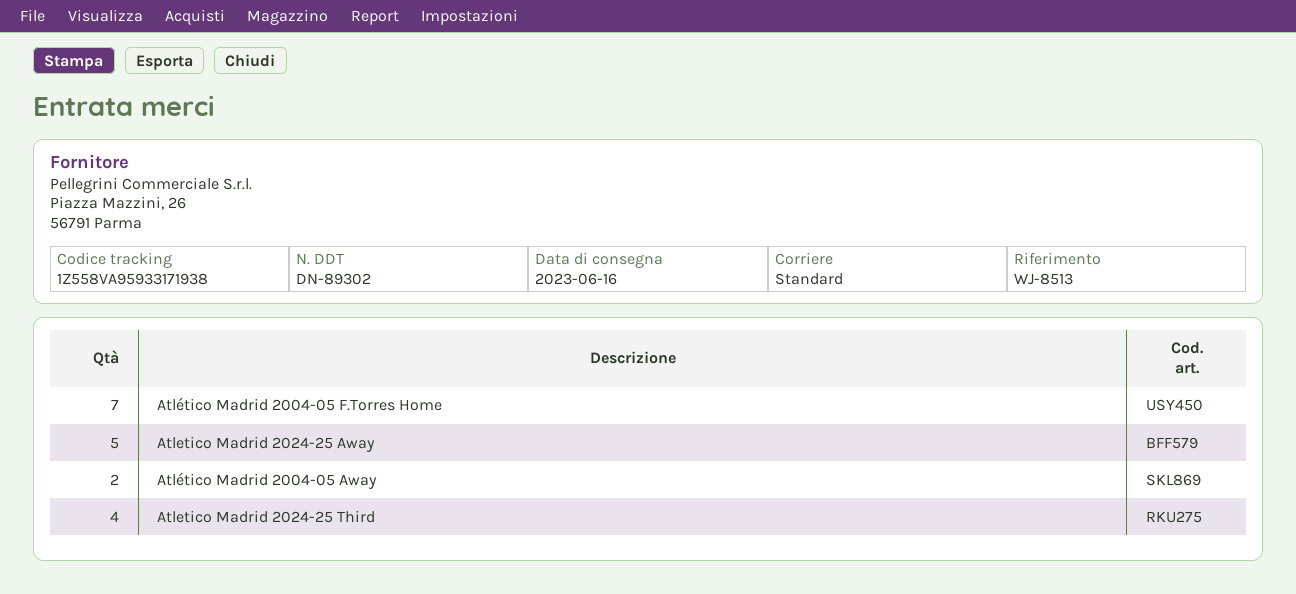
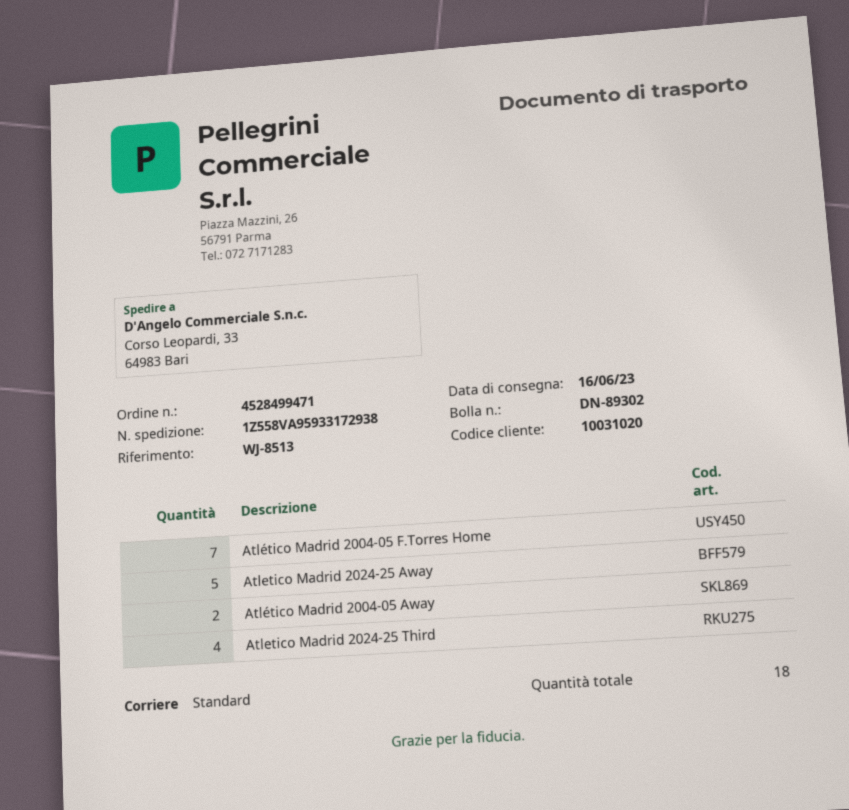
tracking number: 1Z558VA95933171938 -> 1Z558VA95933172938

